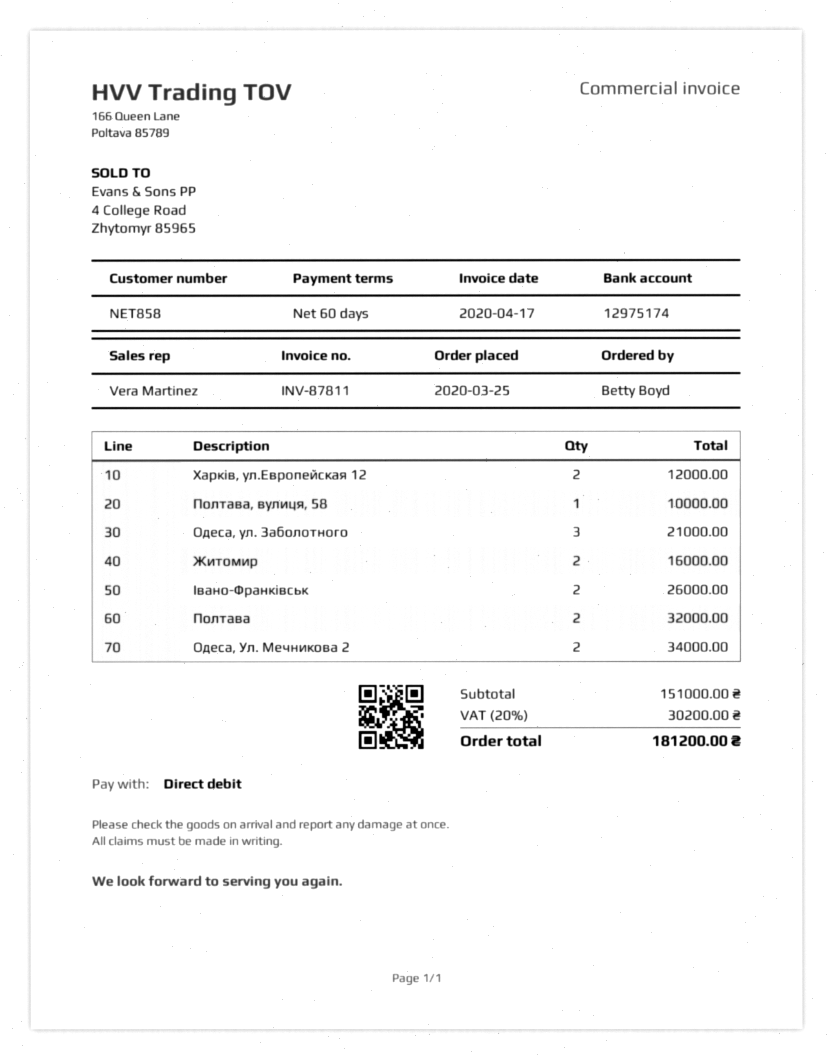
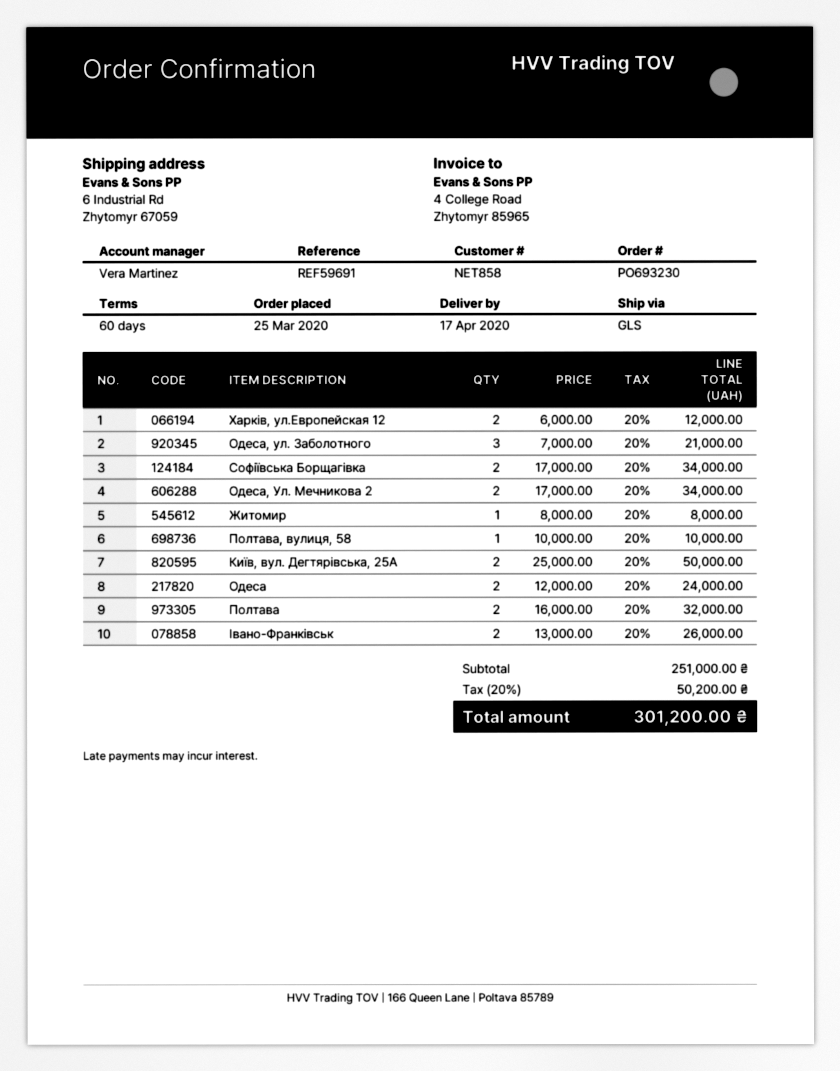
Житомир: 2 for 16000.00 -> 1 for 8000.00
Софіївська Борщагівка: none -> 2 for 34000.00
Київ, вул. Дегтярівська, 25А: none -> 2 for 50000.00
Одеса: none -> 2 for 24000.00
subtotal: 151000.00 -> 251000.00
tax: 20% = 30200.00 -> 20% = 50200.00
total: 181200.00 -> 301200.00

